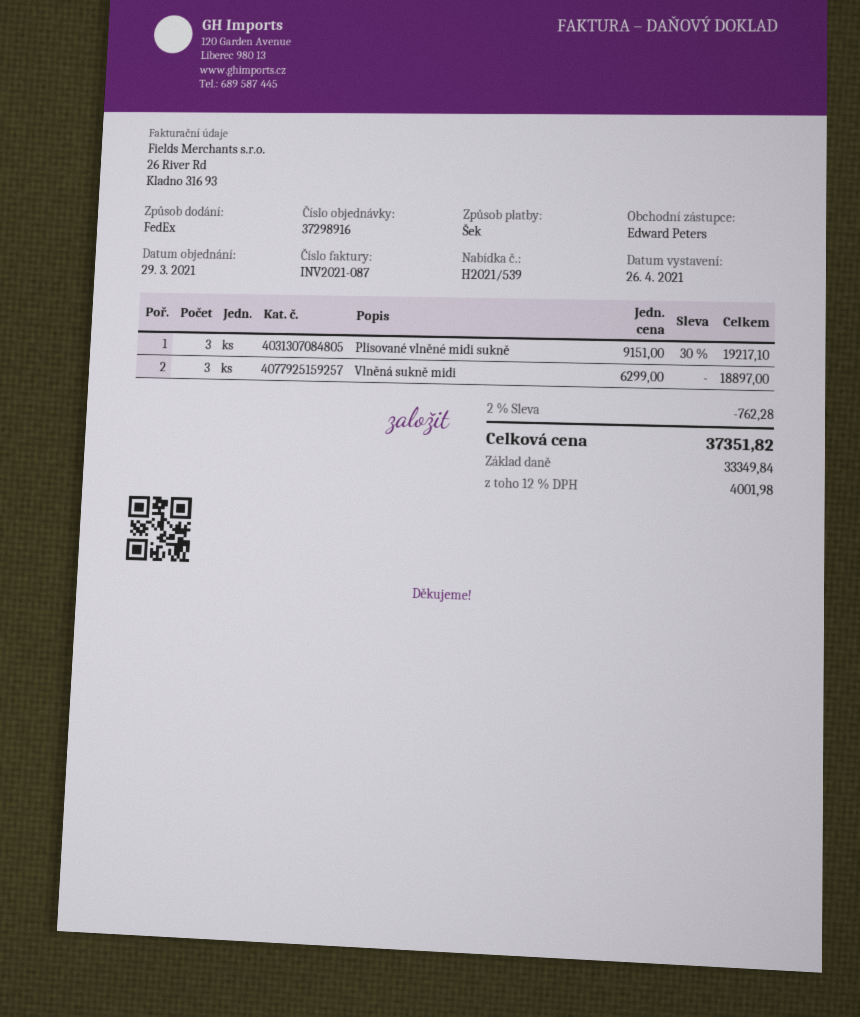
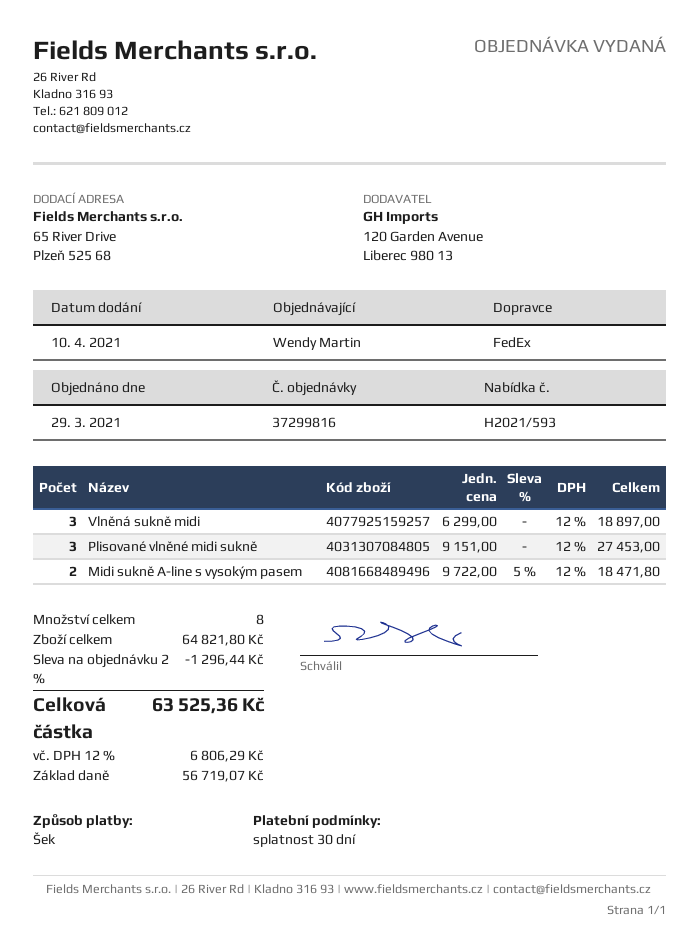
quote number: H2021/539 -> H2021/593
order number: 37298916 -> 37299816
Plisované vlněné midi sukně: 3 x 9151.00 - 30% = 19217.10 -> 3 x 9151.00 = 27453.00
Midi sukně A-line s vysokým pasem: none -> 2 x 9722.00 - 5% = 18471.80
discount: 2% = 762.28 -> 2% = 1296.44
net: 33349.84 -> 56719.07
tax: 12% = 4001.98 -> 12% = 6806.29
total: 37351.82 -> 63525.36

